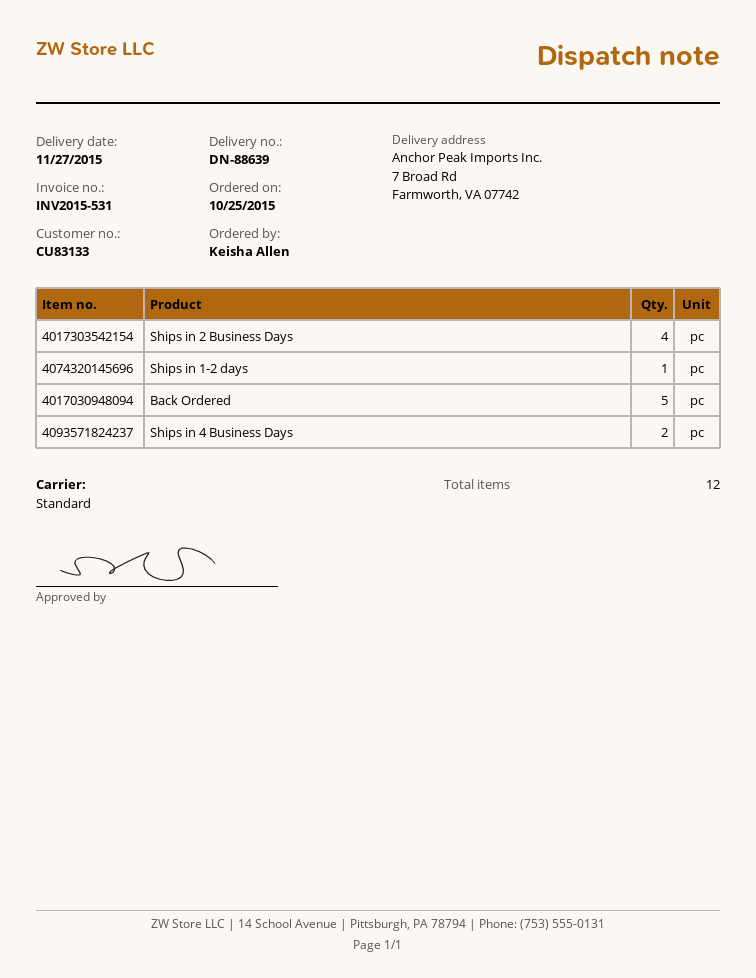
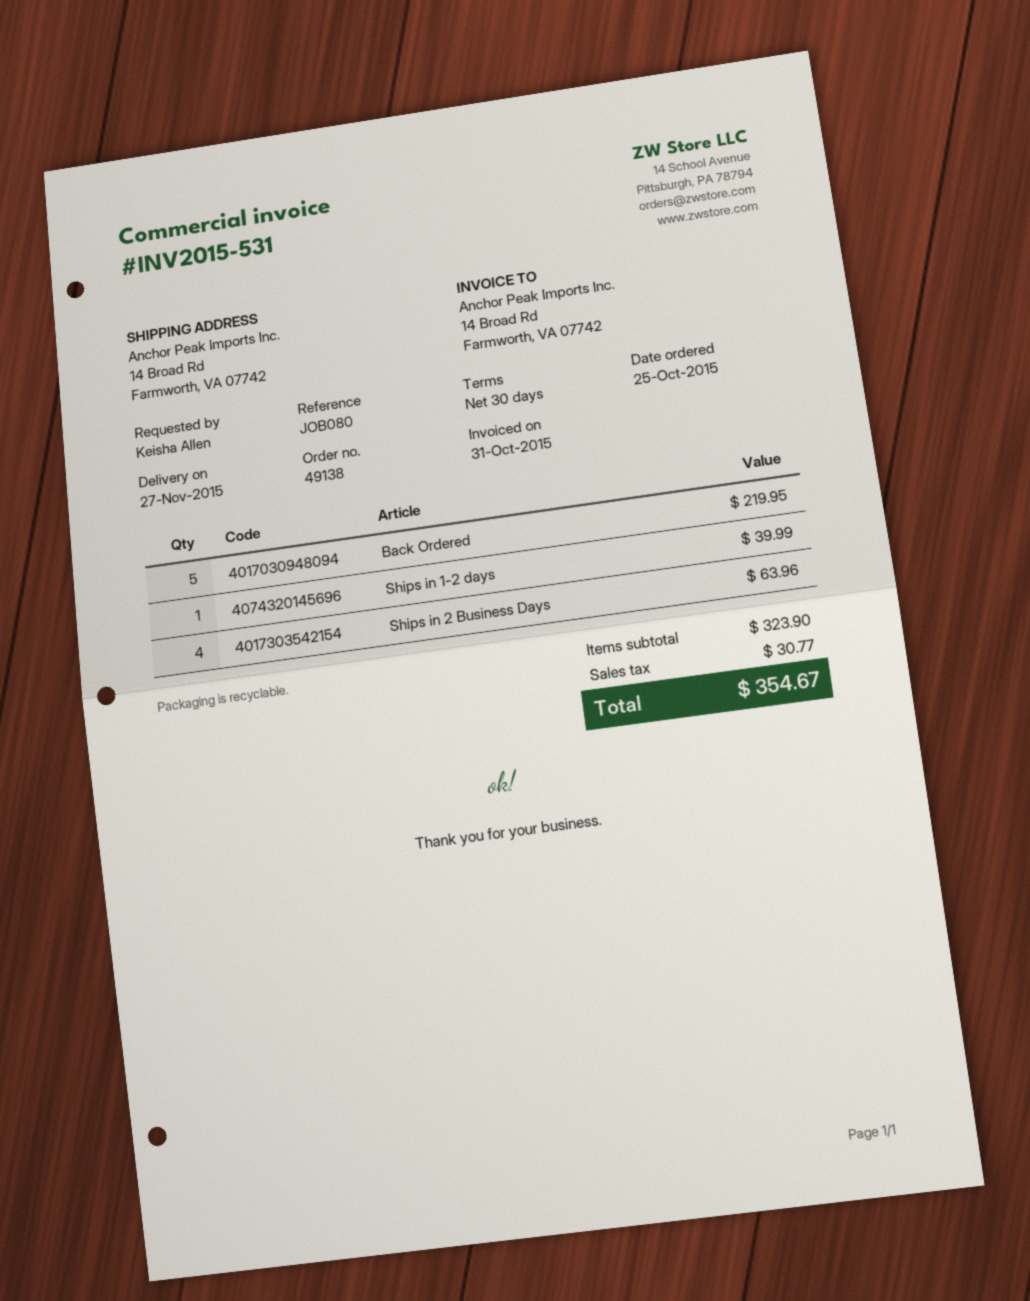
ship to: 7 Broad Rd, Farmworth, VA 07742 -> 14 Broad Rd, Farmworth, VA 07742
Ships in 4 Business Days: 2 -> none

